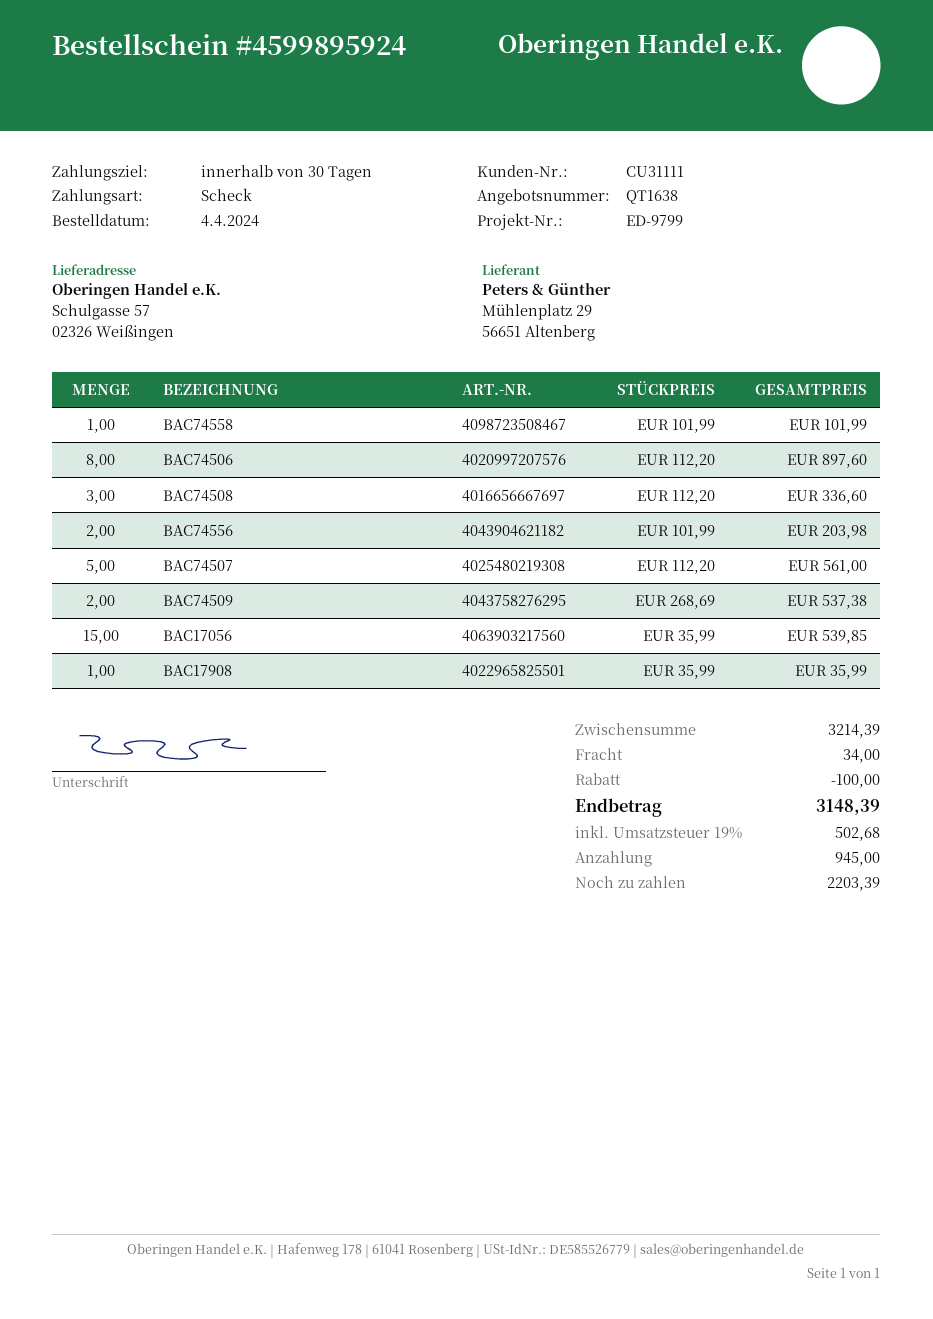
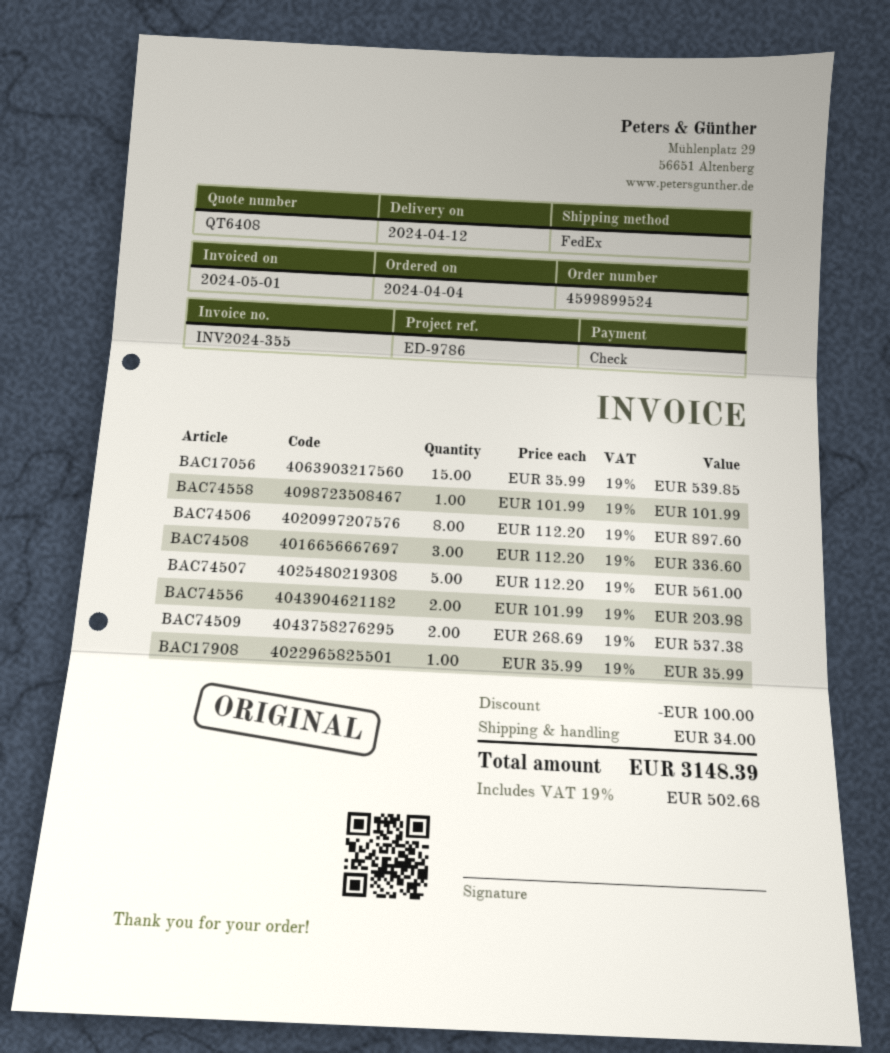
quote number: QT1638 -> QT6408
order number: 4599895924 -> 4599899524
reference: ED-9799 -> ED-9786

